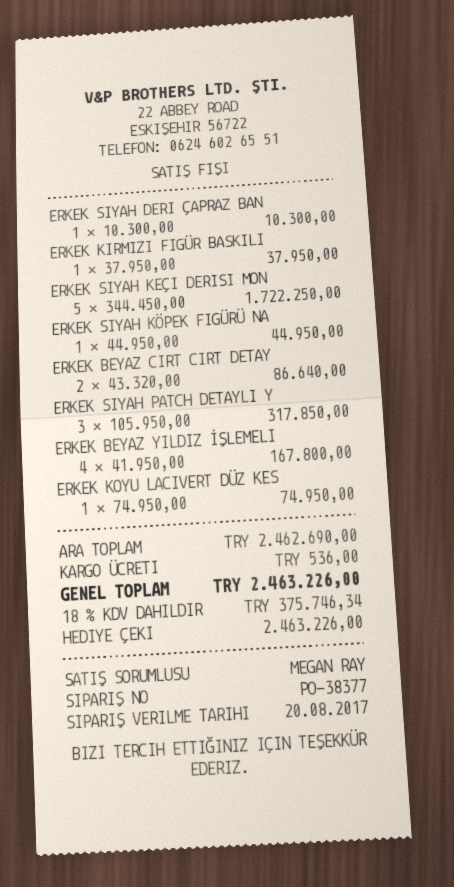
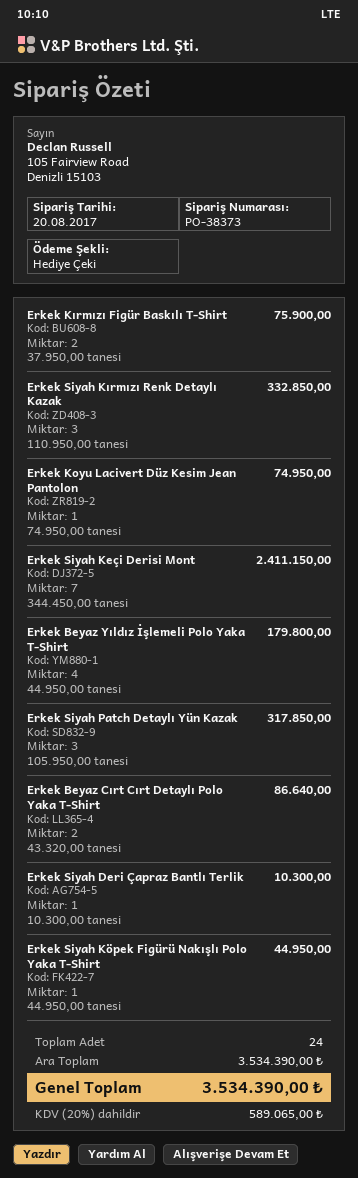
order number: PO-38377 -> PO-38373
ERKEK KIRMIZI FIGÜR BASKILI: 1 x 37950.00 = 37950.00 -> 2 x 37950.00 = 75900.00
ERKEK SIYAH KEÇI DERISI MON: 5 x 344450.00 = 1722250.00 -> 7 x 344450.00 = 2411150.00
ERKEK BEYAZ YILDIZ İŞLEMELI: 4 x 41950.00 = 167800.00 -> 4 x 44950.00 = 179800.00
Erkek Siyah Kırmızı Renk Detaylı Kazak: none -> 3 x 110950.00 = 332850.00
subtotal: 2462690.00 -> 3534390.00
shipping: 536.00 -> none
tax: 18% = 375746.34 -> 20% = 589065.00
total: 2463226.00 -> 3534390.00

